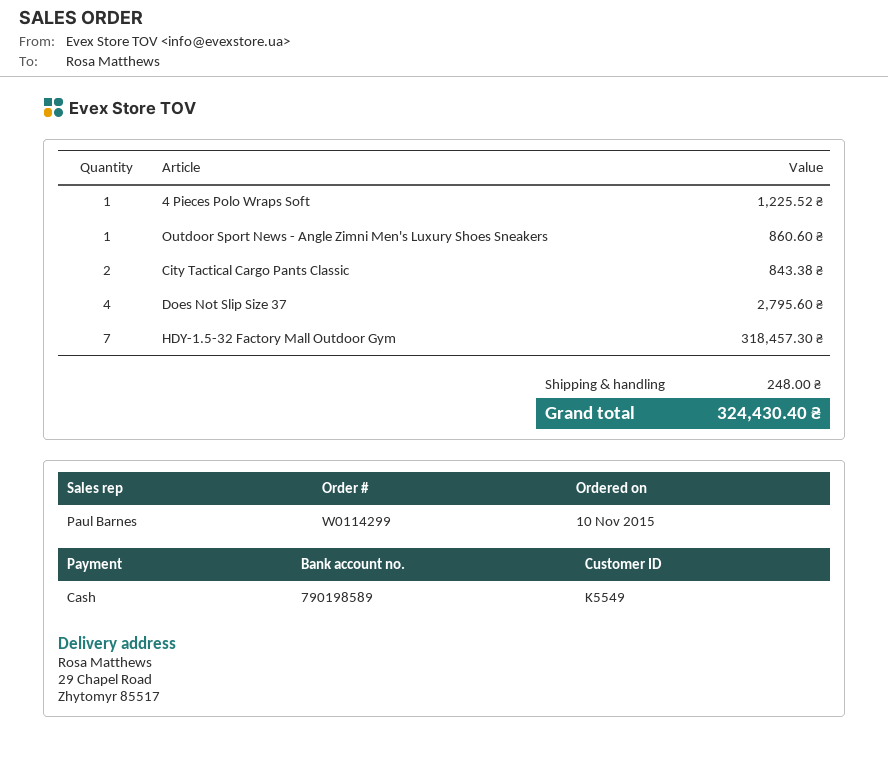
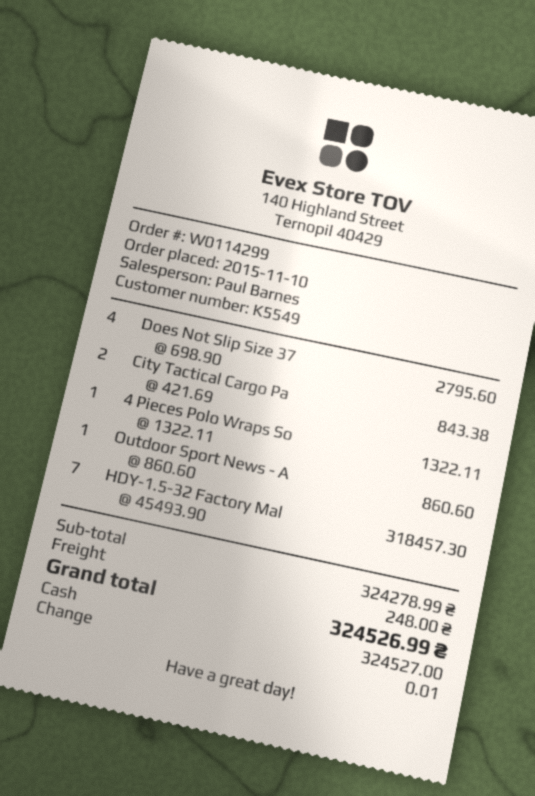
4 Pieces Polo Wraps Soft: 1 for 1225.52 -> 1 for 1322.11
total: 324430.40 -> 324526.99

